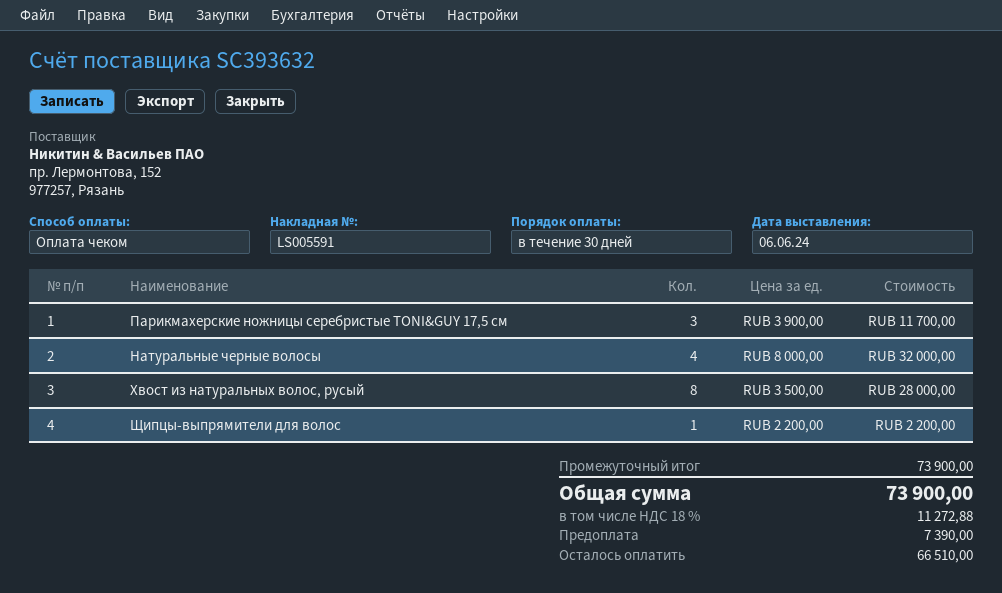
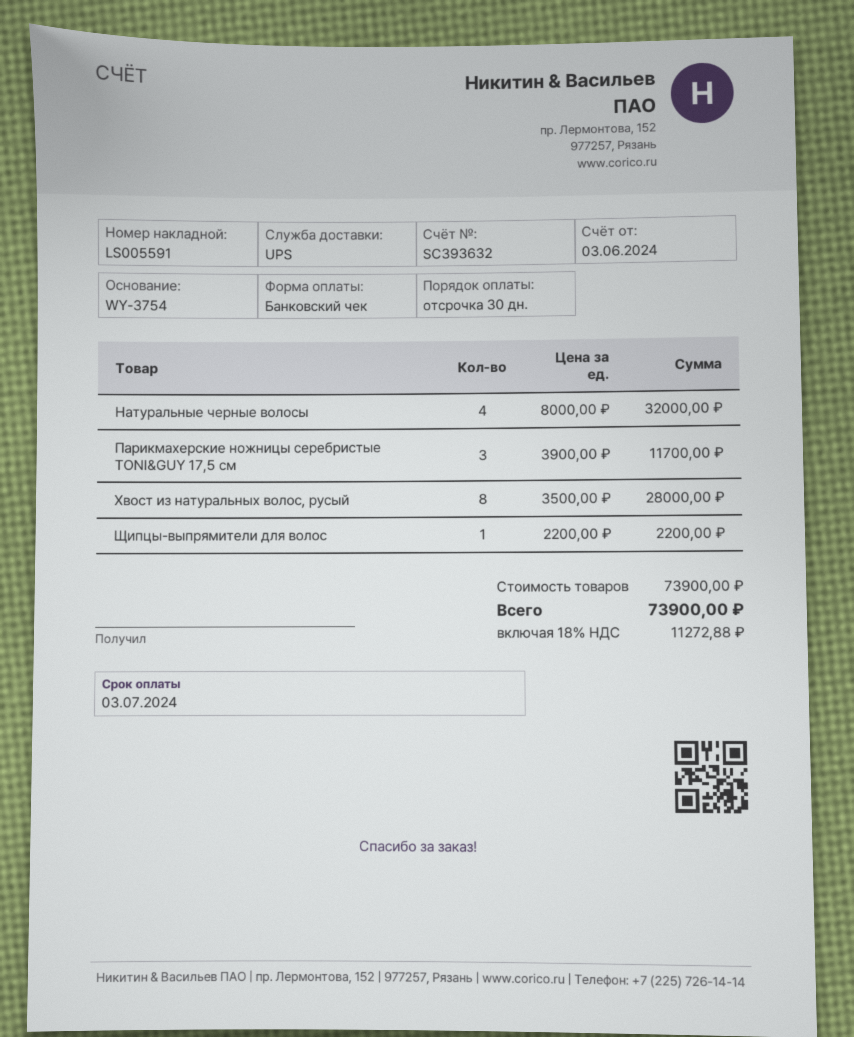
invoice date: 2024-06-06 -> 2024-06-03

